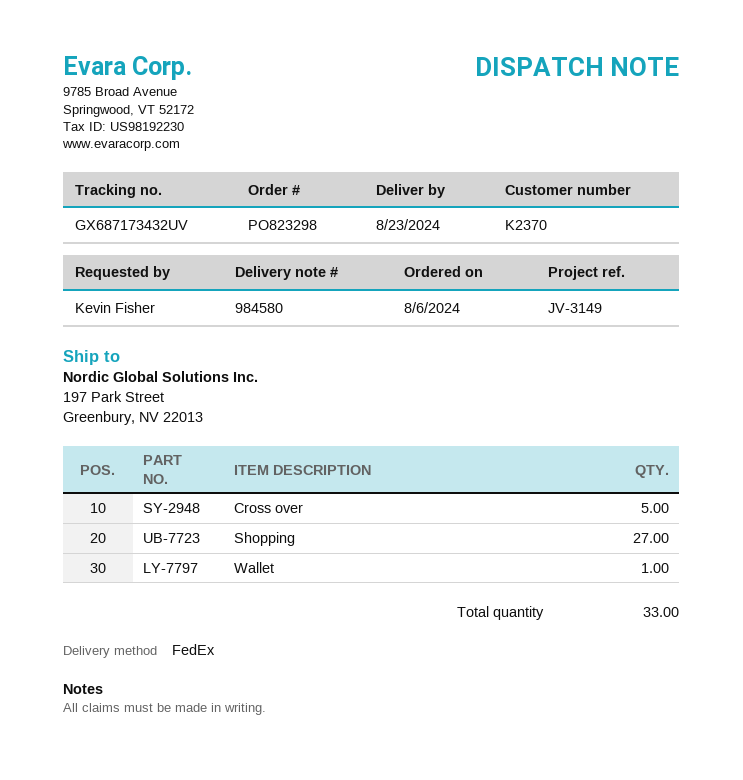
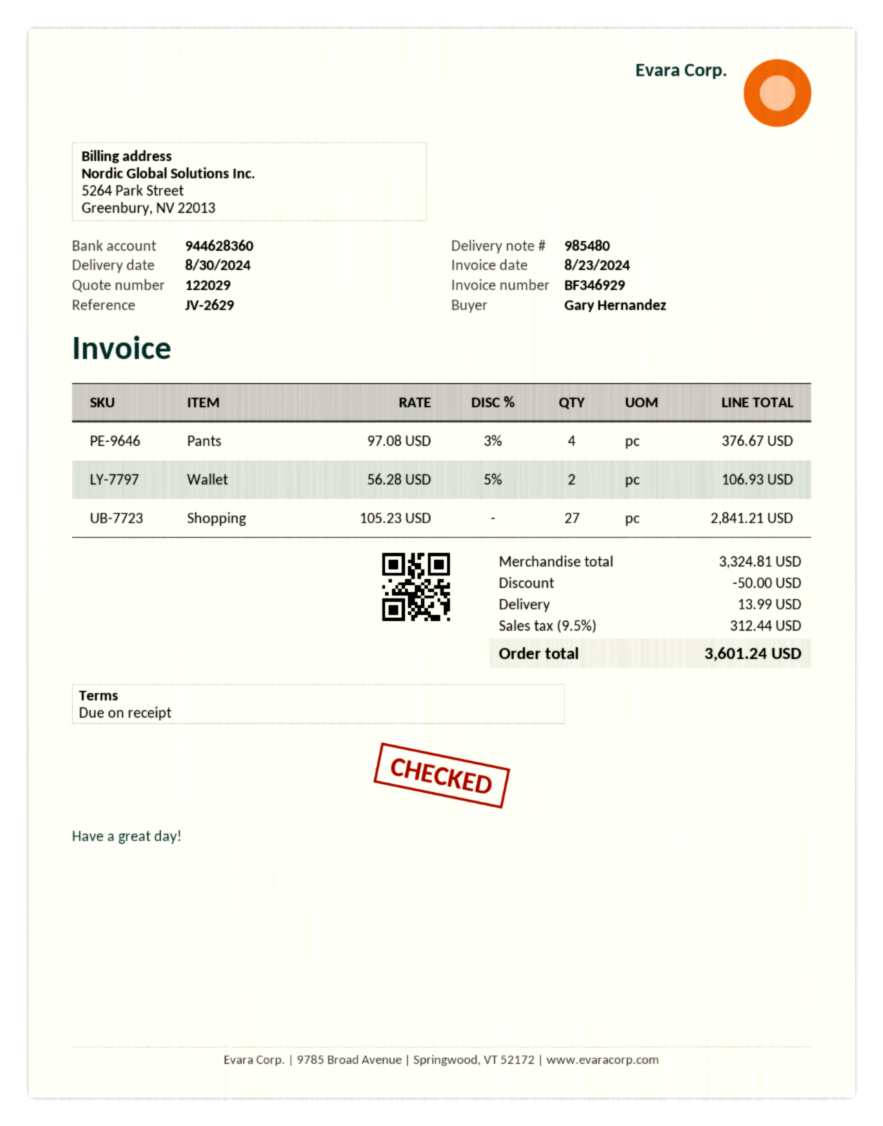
delivery note number: 984580 -> 985480
delivery date: 2024-08-23 -> 2024-08-30
reference: JV-3149 -> JV-2629
ordered by: Kevin Fisher -> Gary Hernandez
Cross over: 5 -> none
Wallet: 1 -> 2
Pants: none -> 4

